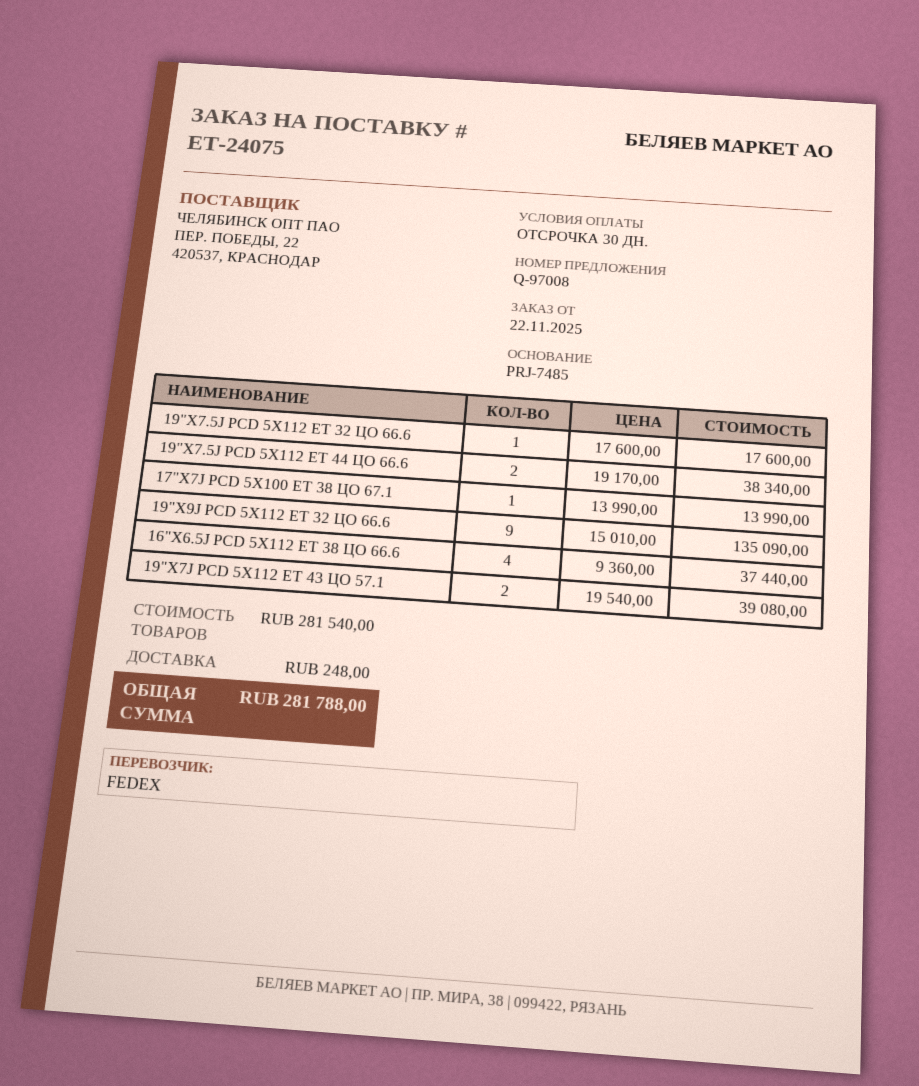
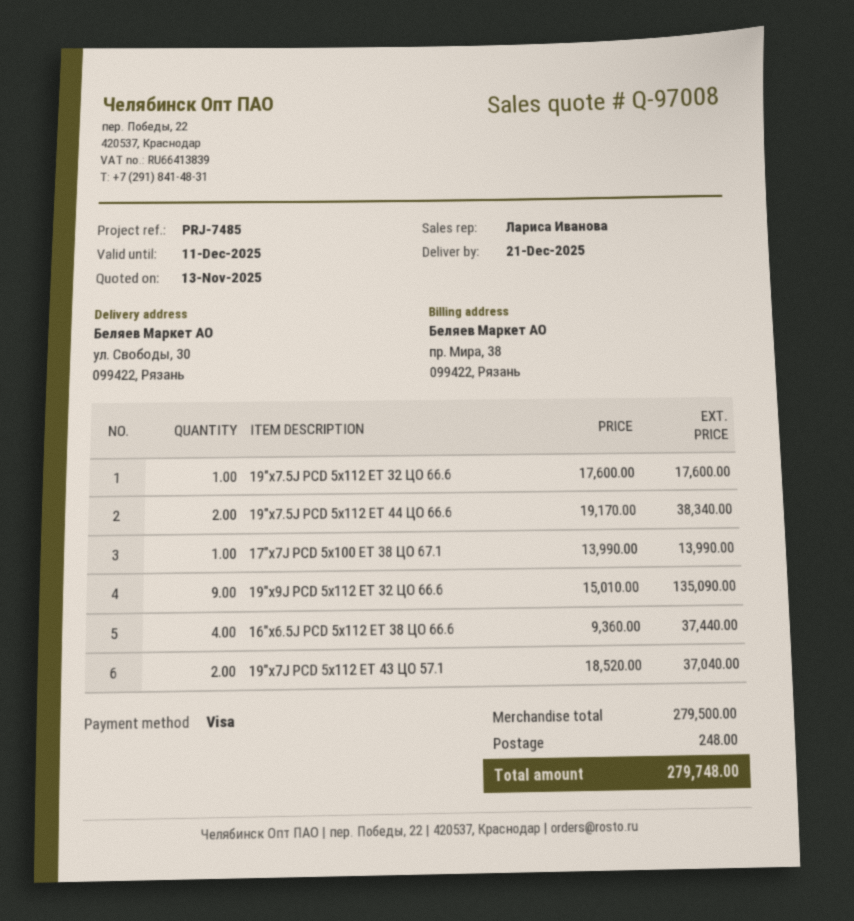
19"X7J PCD 5X112 ЕТ 43 ЦО 57.1: 2 x 19540.00 = 39080.00 -> 2 x 18520.00 = 37040.00
subtotal: 281540.00 -> 279500.00
total: 281788.00 -> 279748.00

